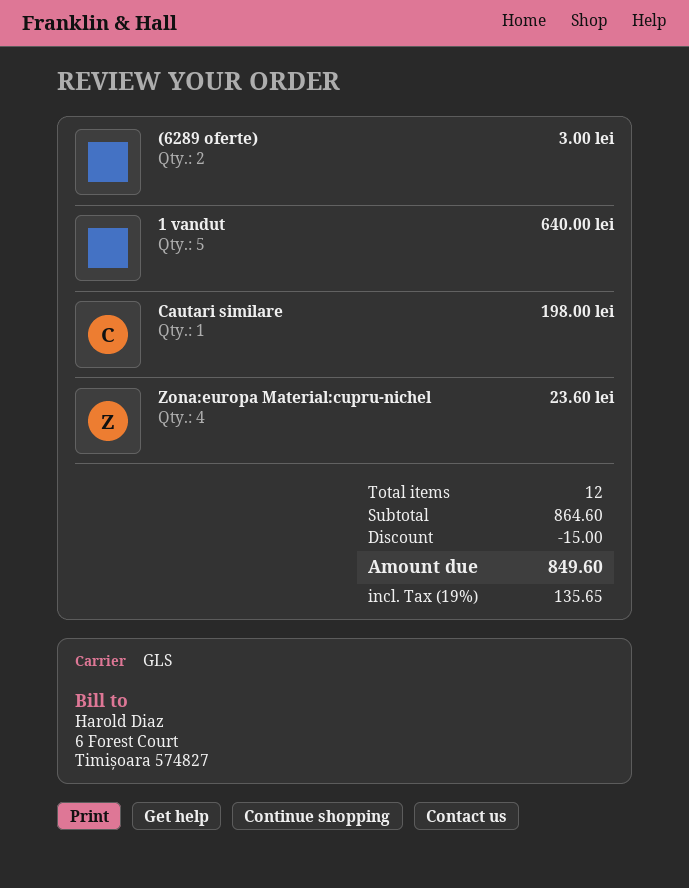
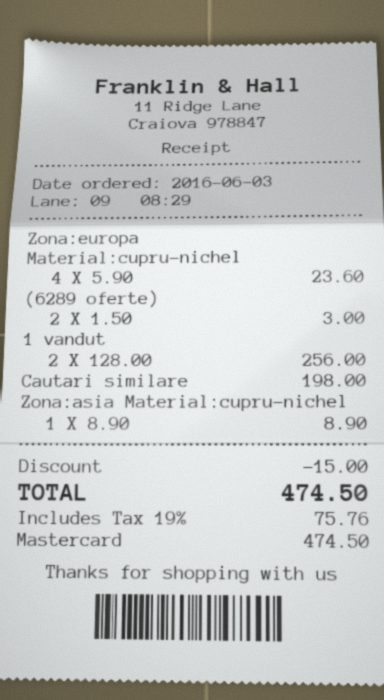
1 vandut: 5 for 640.00 -> 2 for 256.00
Zona:asia Material:cupru-nichel: none -> 1 for 8.90
tax: 19% = 135.65 -> 19% = 75.76
total: 849.60 -> 474.50

